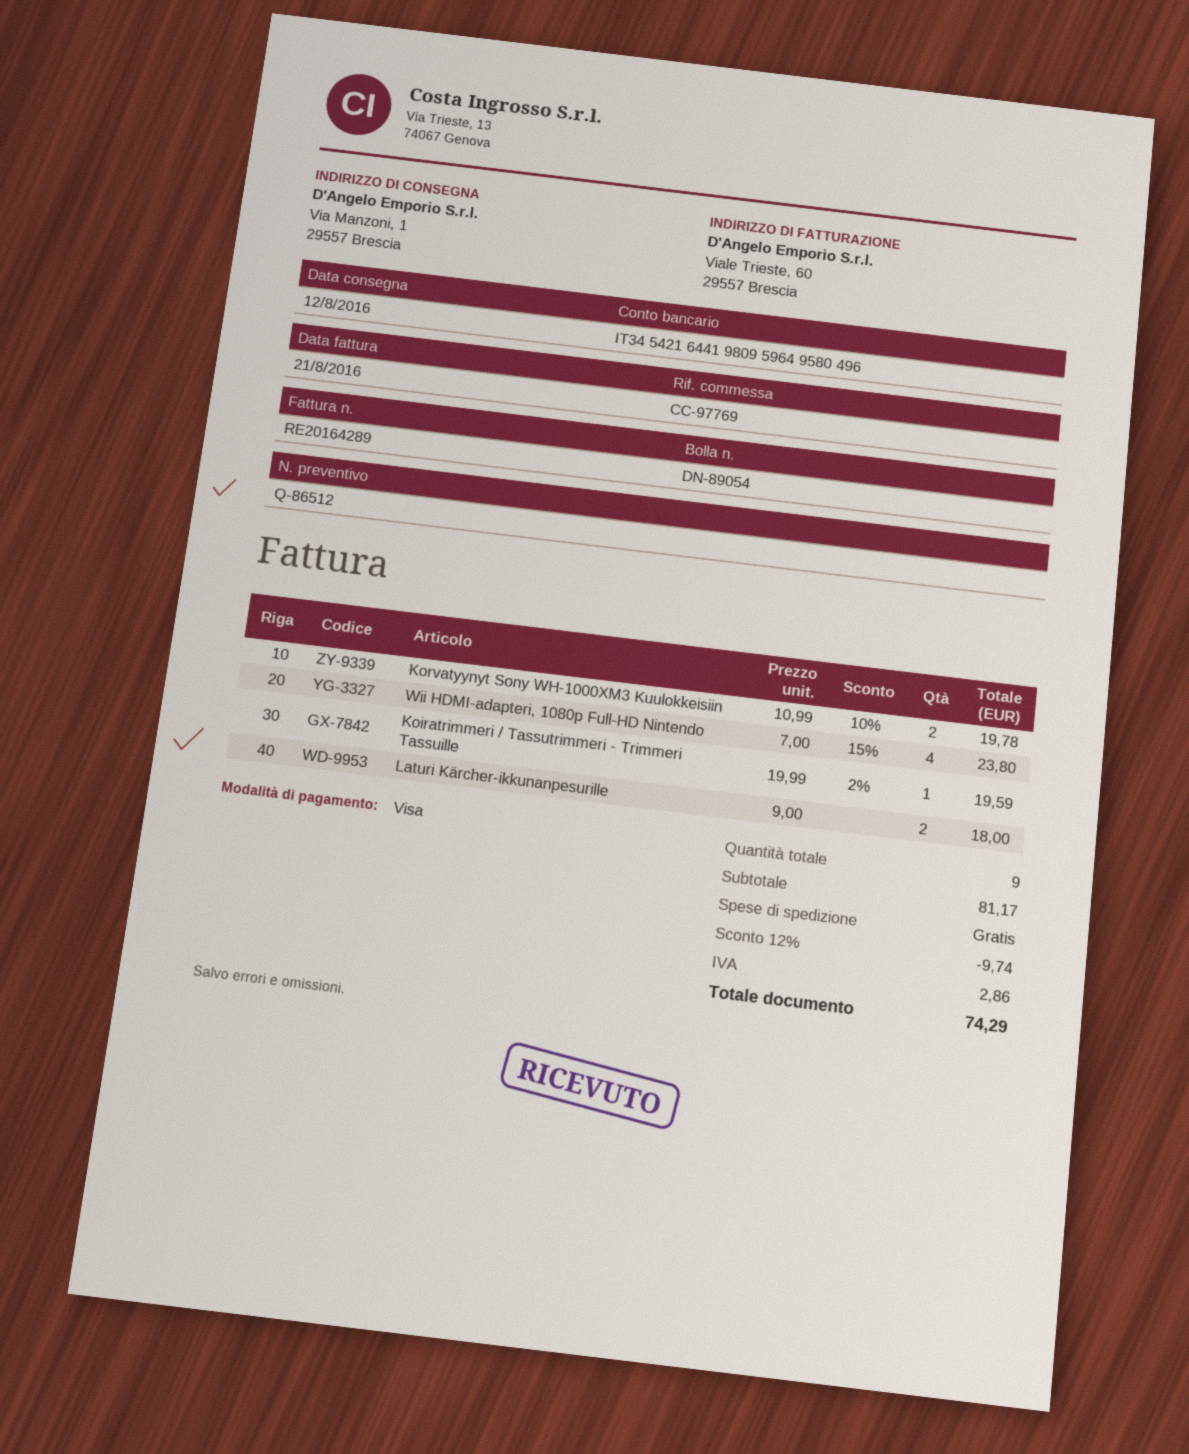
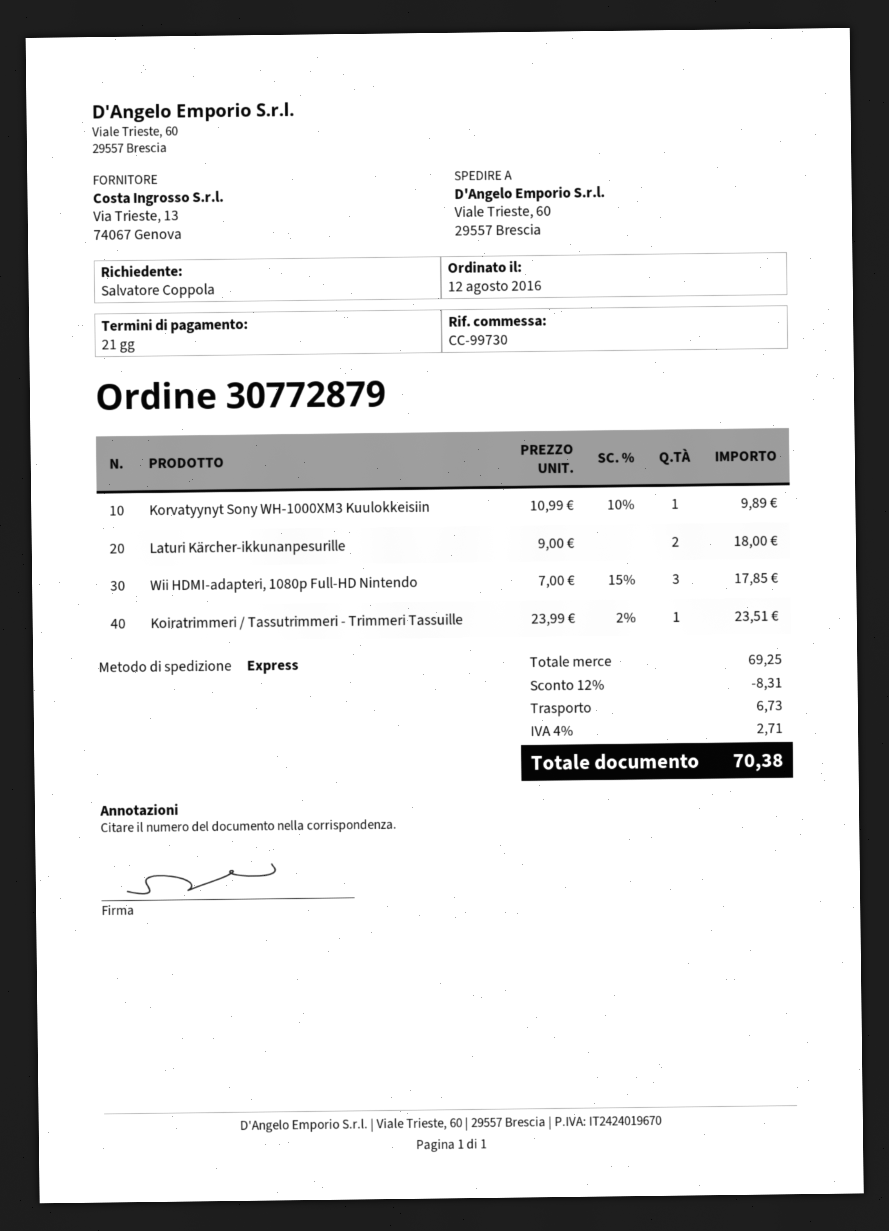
reference: CC-97769 -> CC-99730
ship to: Via Manzoni, 1, 29557 Brescia -> Viale Trieste, 60, 29557 Brescia
Korvatyynyt Sony WH-1000XM3 Kuulokkeisiin: 2 x 10.99 - 10% = 19.78 -> 1 x 10.99 - 10% = 9.89
Wii HDMI-adapteri, 1080p Full-HD Nintendo: 4 x 7.00 - 15% = 23.80 -> 3 x 7.00 - 15% = 17.85
Koiratrimmeri / Tassutrimmeri - Trimmeri Tassuille: 1 x 19.99 - 2% = 19.59 -> 1 x 23.99 - 2% = 23.51
subtotal: 81.17 -> 69.25
discount: 12% = 9.74 -> 12% = 8.31
shipping: 0.00 -> 6.73
tax: 2.86 -> 2.71
total: 74.29 -> 70.38

